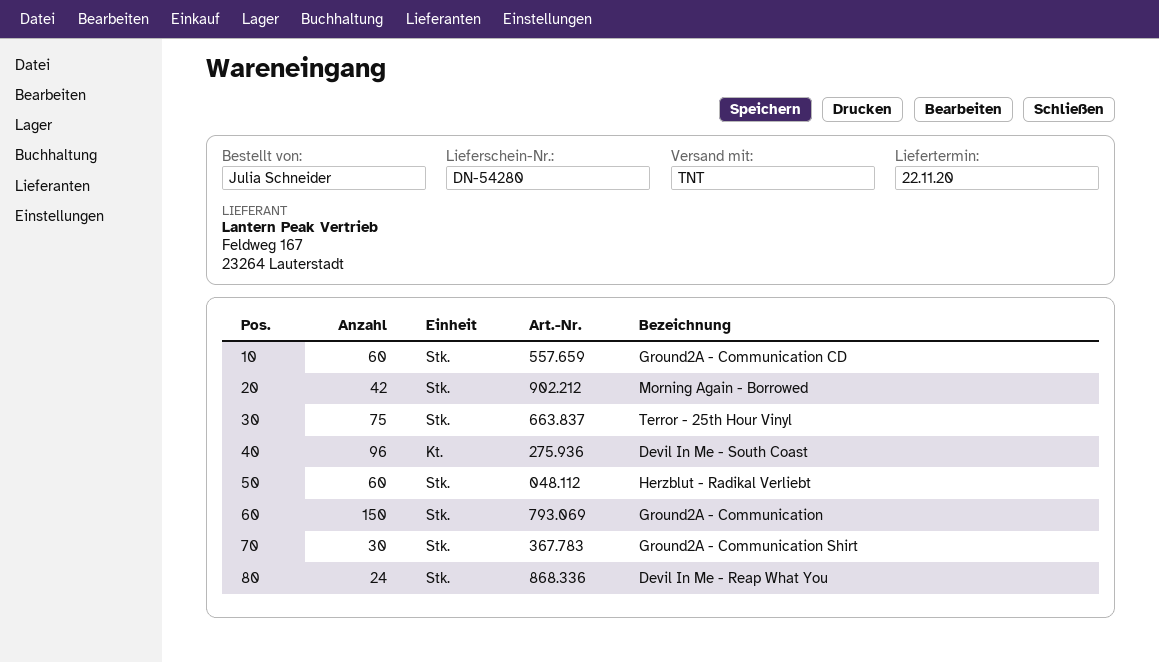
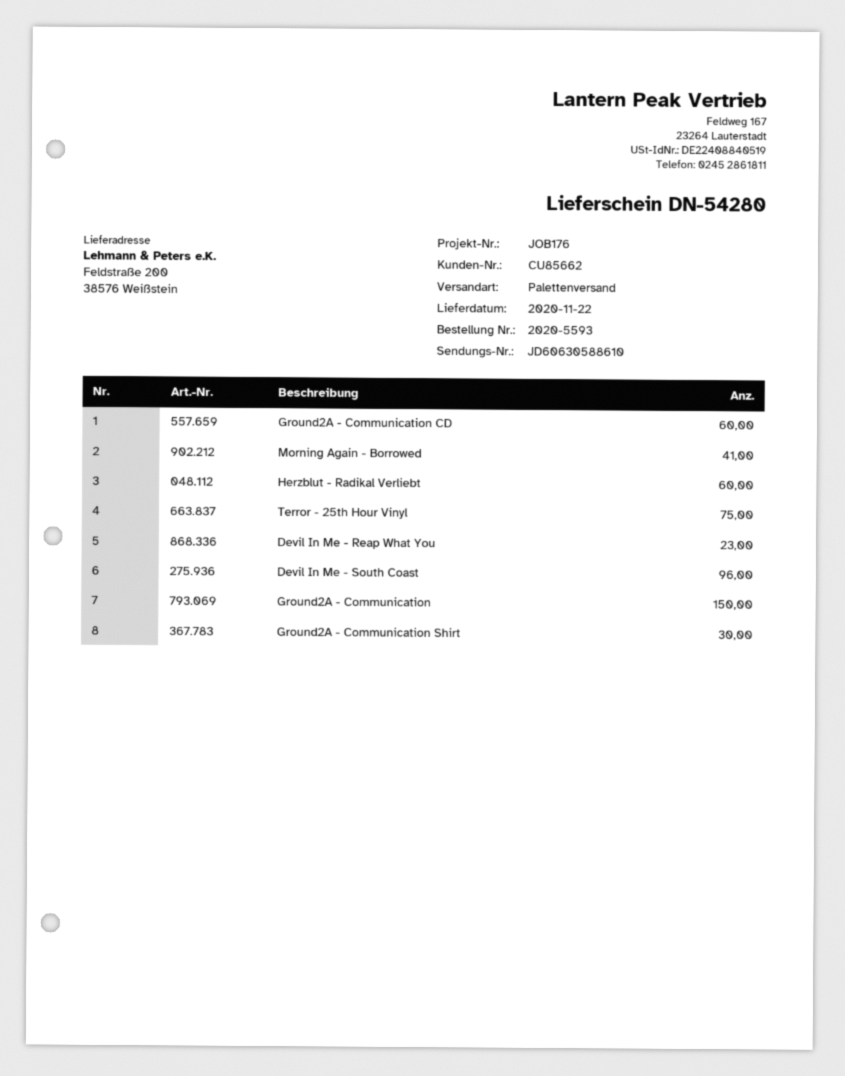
shipping method: TNT -> pallet freight
Morning Again - Borrowed: 42 -> 41
Devil In Me - Reap What You: 24 -> 23

